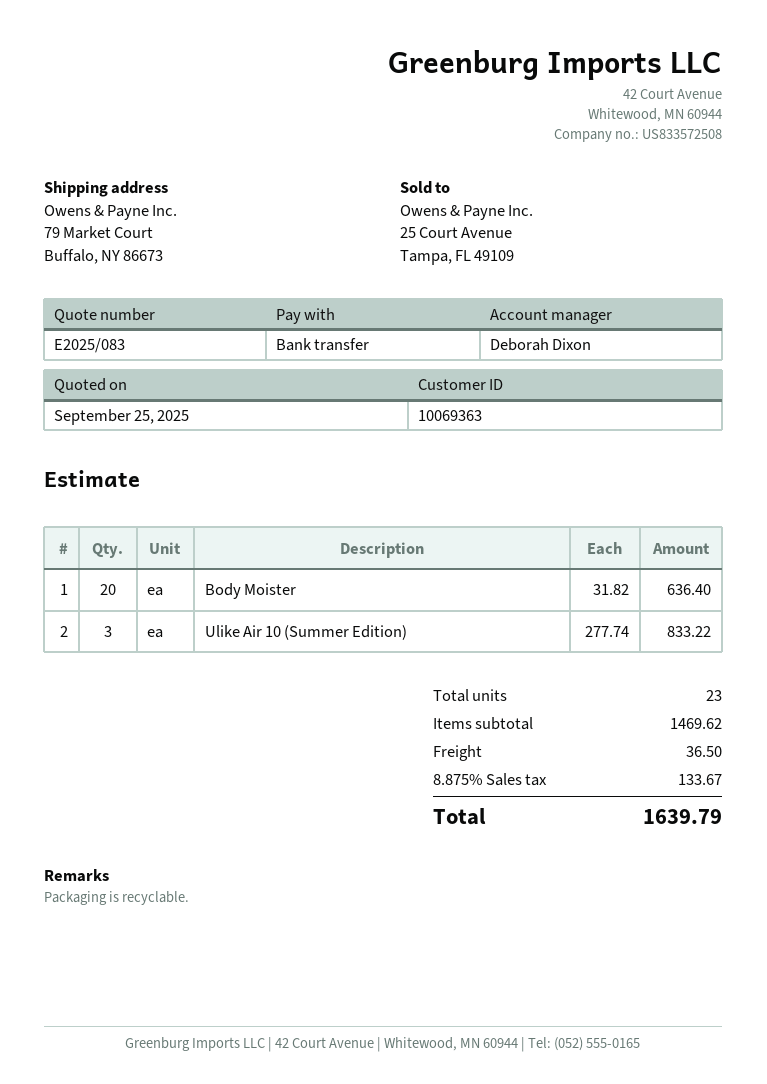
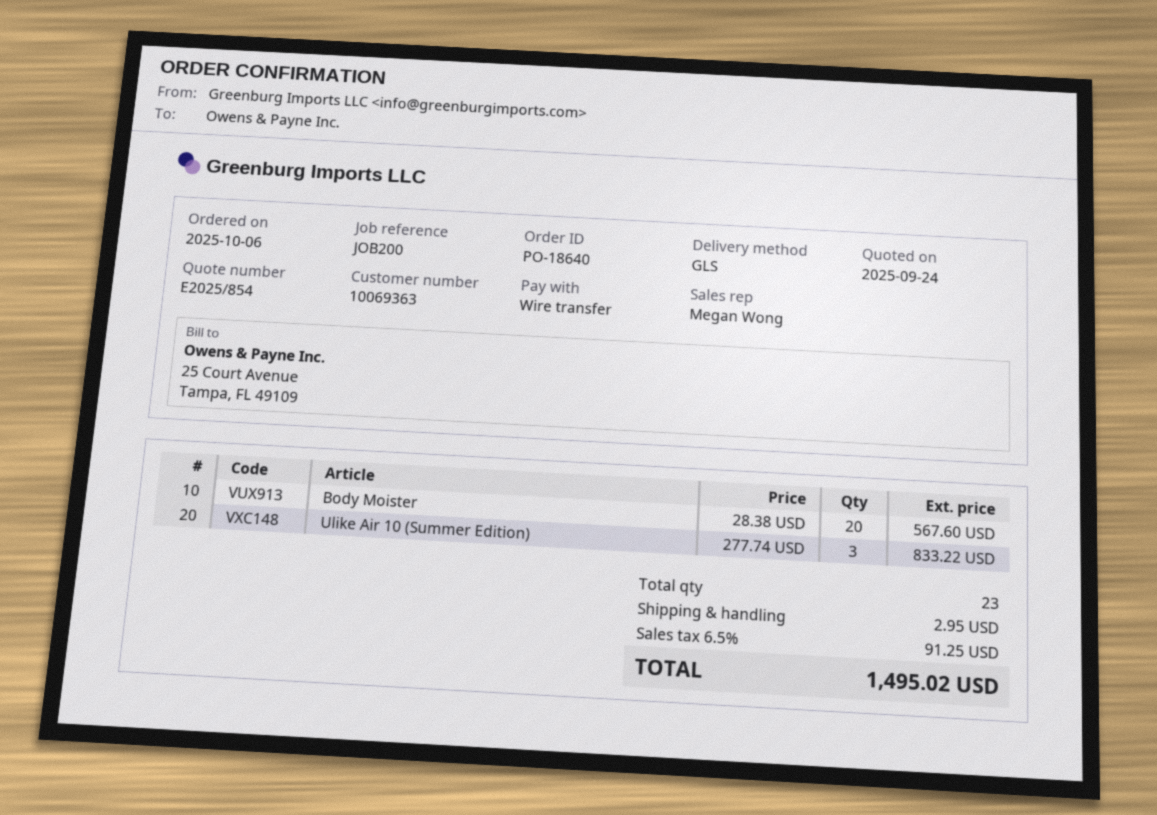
quote number: E2025/083 -> E2025/854
quote date: 2025-09-25 -> 2025-09-24
sales rep: Deborah Dixon -> Megan Wong
Body Moister: 20 x 31.82 = 636.40 -> 20 x 28.38 = 567.60
shipping: 36.50 -> 2.95
tax: 8.875% = 133.67 -> 6.5% = 91.25
total: 1639.79 -> 1495.02

